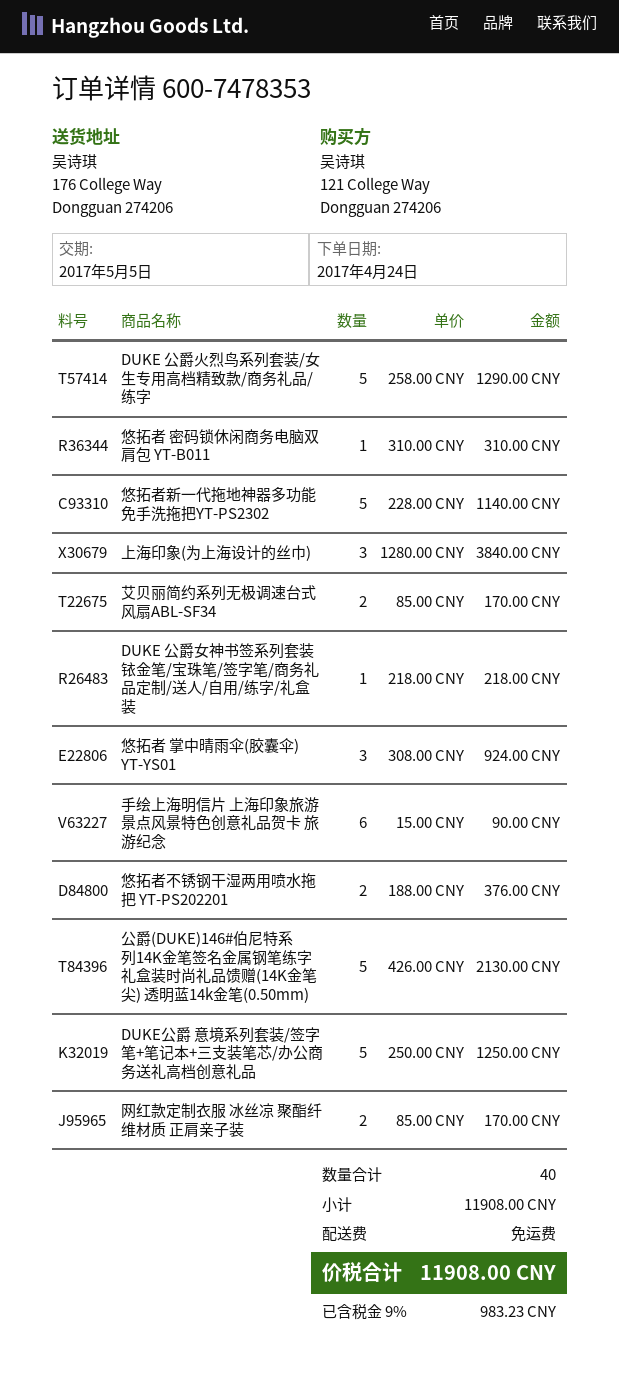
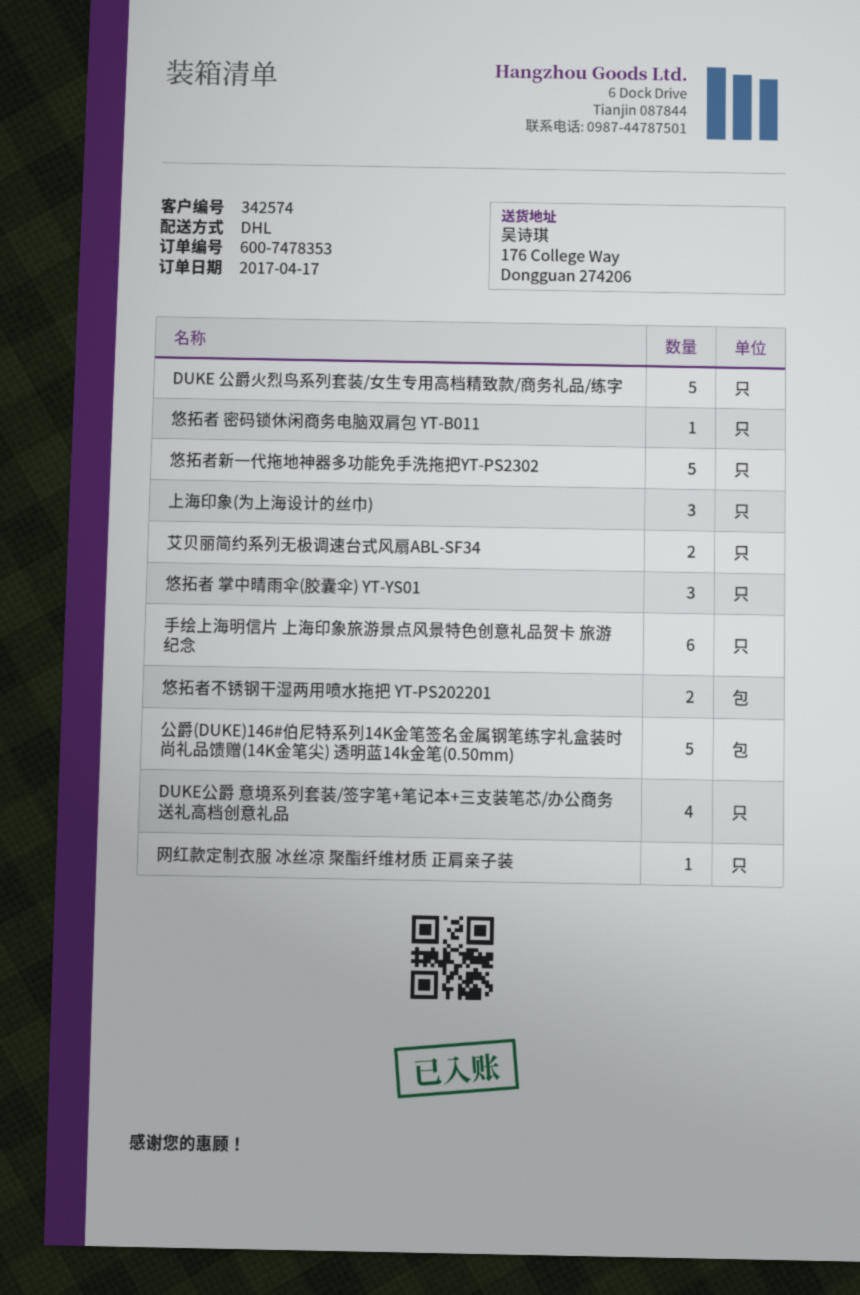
order date: 2017-04-24 -> 2017-04-17
DUKE 公爵女神书签系列套装铱金笔/宝珠笔/签字笔/商务礼品定制/送人/自用/练字/礼盒装: 1 -> none
DUKE公爵 意境系列套装/签字笔+笔记本+三支装笔芯/办公商务送礼高档创意礼品: 5 -> 4
网红款定制衣服 冰丝凉 聚酯纤维材质 正肩亲子装: 2 -> 1

